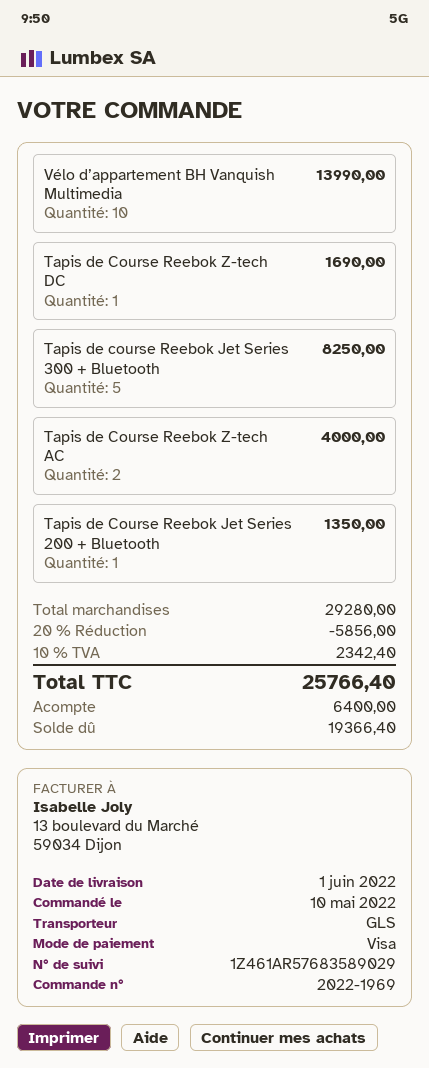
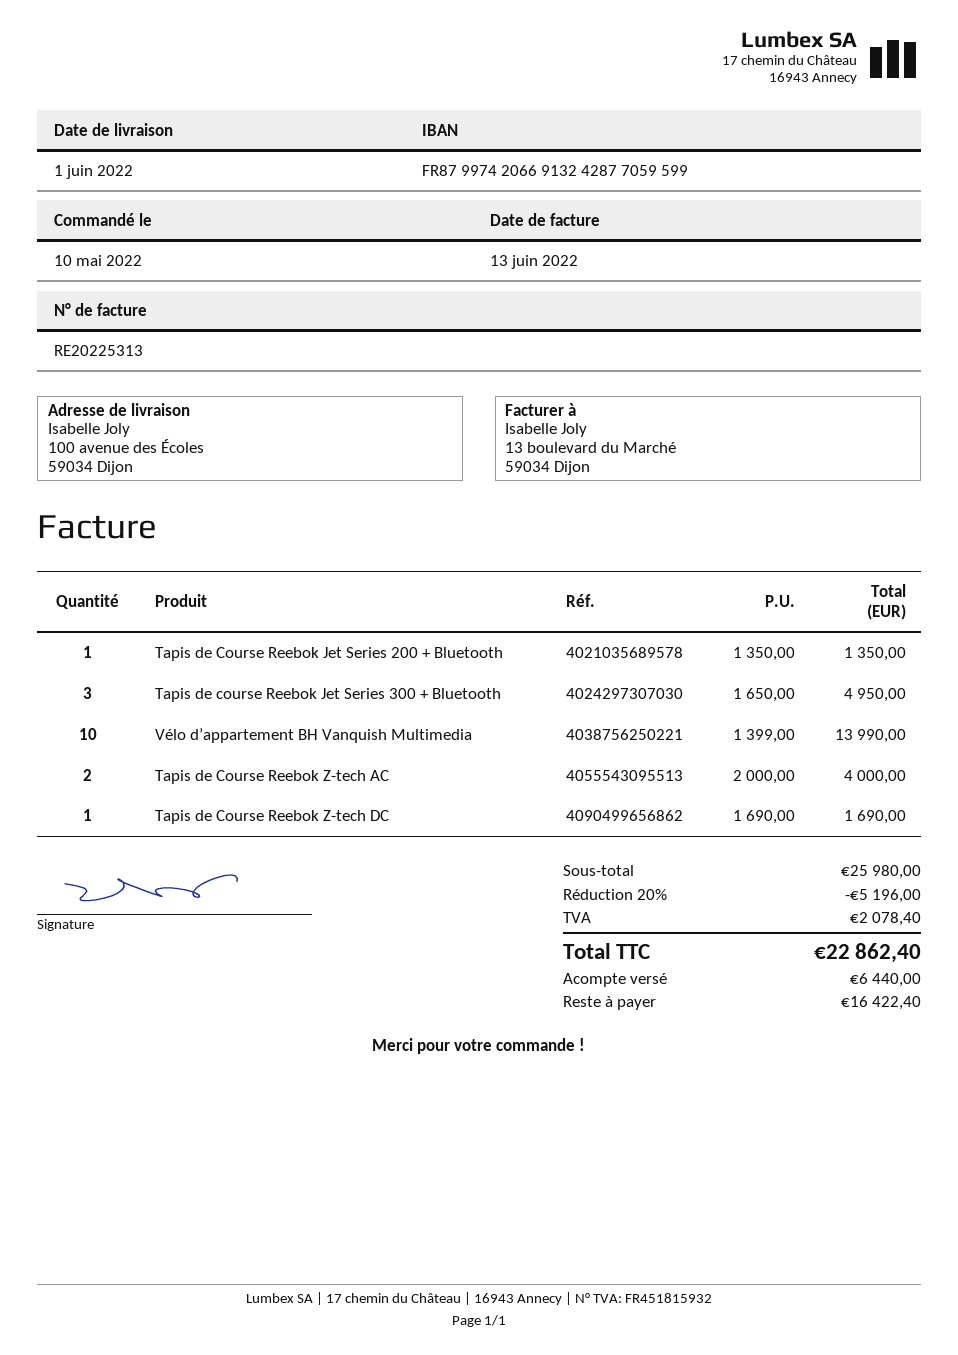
Tapis de course Reebok Jet Series 300 + Bluetooth: 5 for 8250.00 -> 3 for 4950.00
subtotal: 29280.00 -> 25980.00
discount: 20% = 5856.00 -> 20% = 5196.00
tax: 2342.40 -> 2078.40
total: 25766.40 -> 22862.40
deposit: 6400.00 -> 6440.00
balance: 19366.40 -> 16422.40

